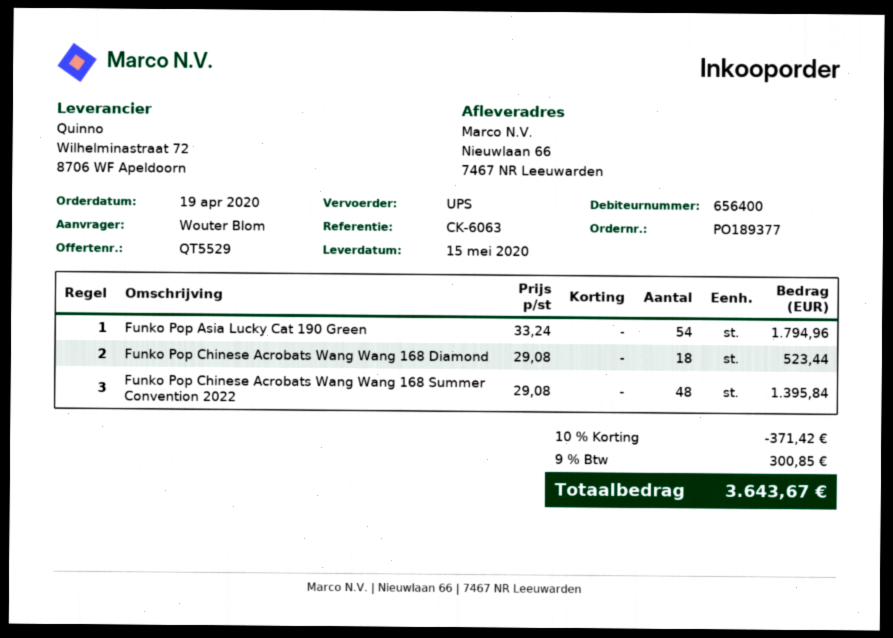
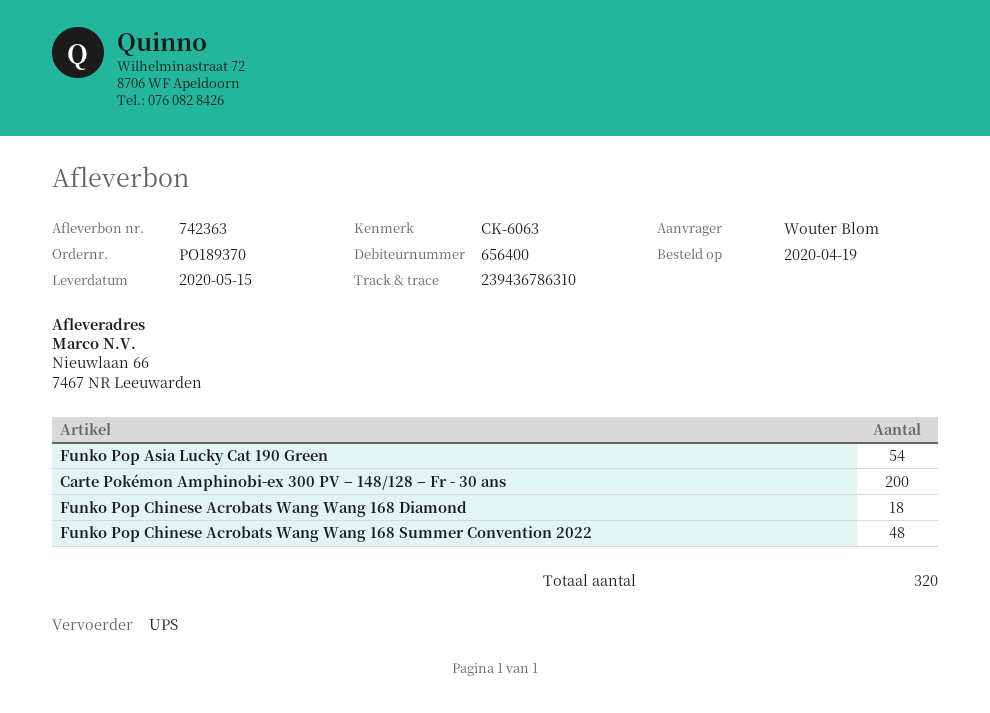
order number: PO189377 -> PO189370
Carte Pokémon Amphinobi-ex 300 PV – 148/128 – Fr - 30 ans: none -> 200

